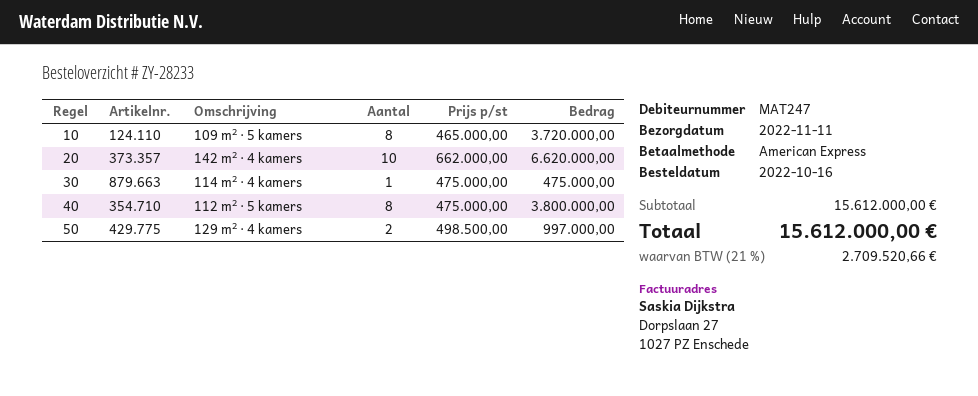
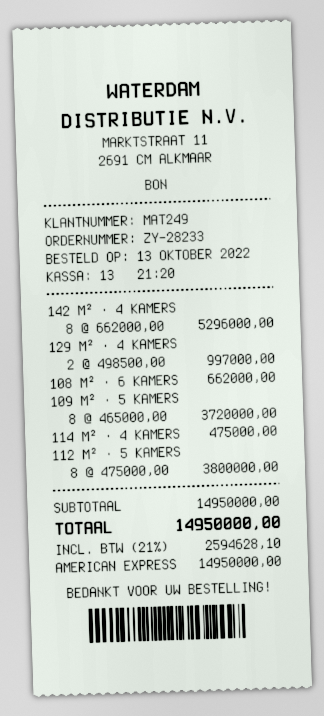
order date: 2022-10-16 -> 2022-10-13
customer number: MAT247 -> MAT249
142 m² · 4 kamers: 10 x 662000.00 = 6620000.00 -> 8 x 662000.00 = 5296000.00
108 M² · 6 KAMERS: none -> 1 x 662000.00 = 662000.00
subtotal: 15612000.00 -> 14950000.00
tax: 21% = 2709520.66 -> 21% = 2594628.10
total: 15612000.00 -> 14950000.00

